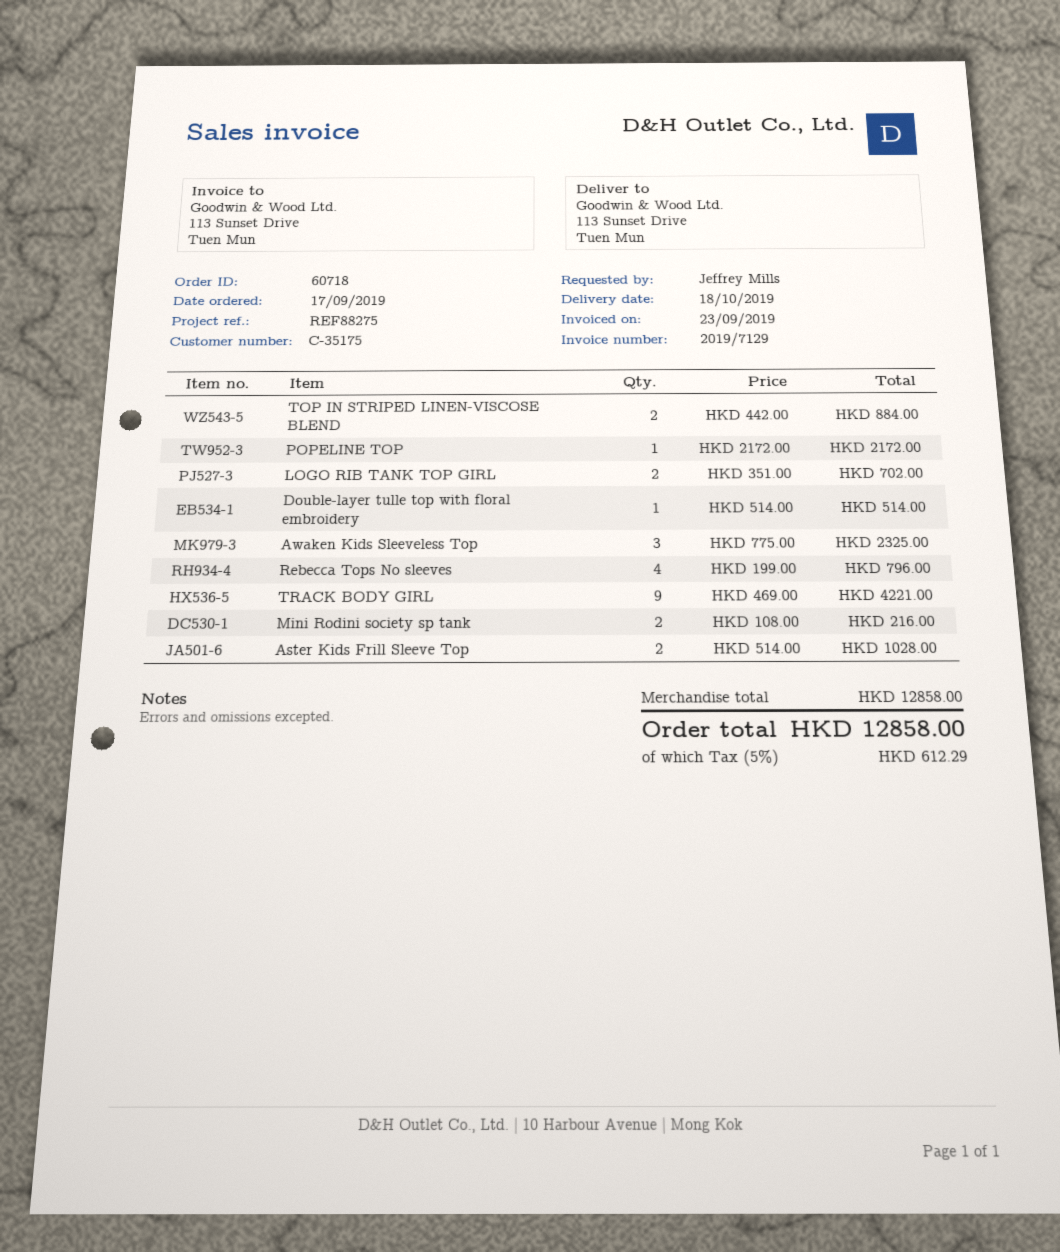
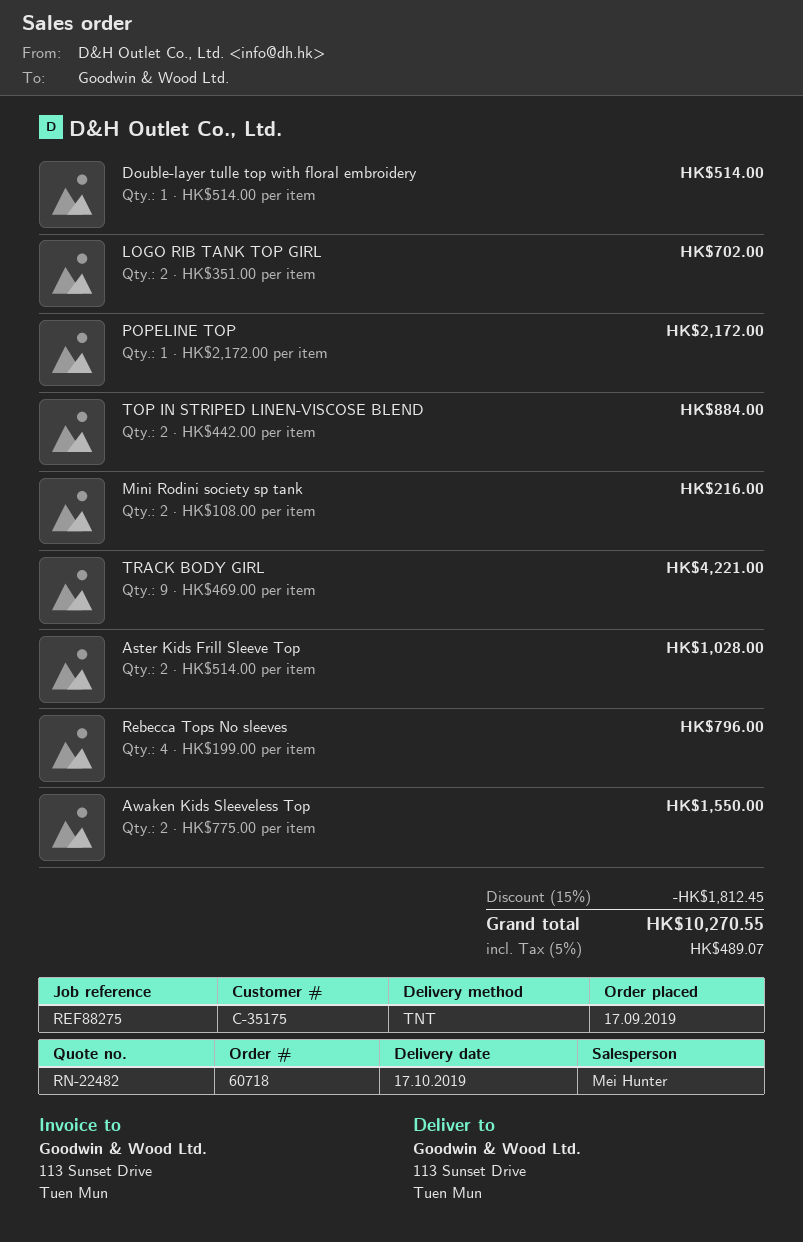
delivery date: 2019-10-18 -> 2019-10-17
Awaken Kids Sleeveless Top: 3 x 775.00 = 2325.00 -> 2 x 775.00 = 1550.00
discount: none -> 15% = 1812.45
tax: 5% = 612.29 -> 5% = 489.07
total: 12858.00 -> 10270.55

